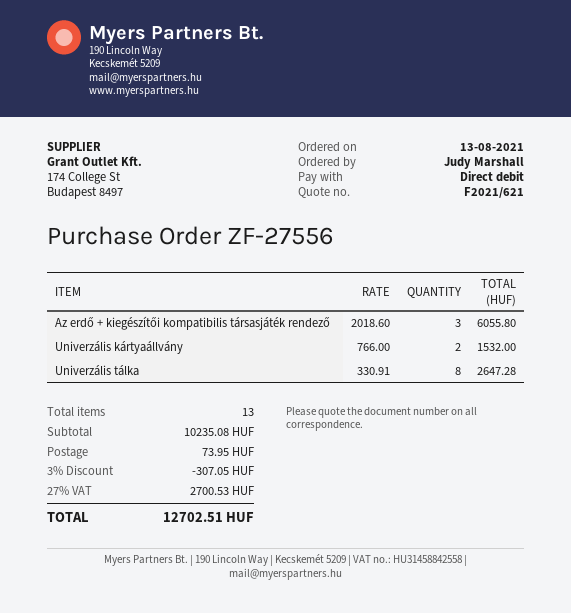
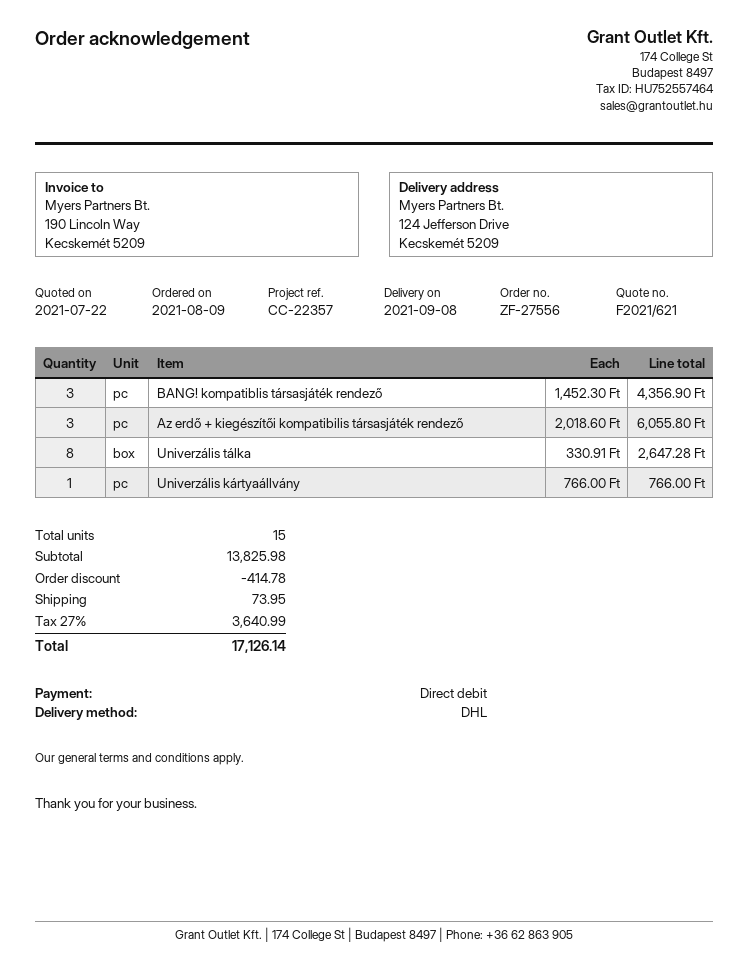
order date: 2021-08-13 -> 2021-08-09
Univerzális kártyaállvány: 2 x 766.00 = 1532.00 -> 1 x 766.00 = 766.00
BANG! kompatiblis társasjáték rendező: none -> 3 x 1452.30 = 4356.90
total quantity: 13 -> 15
subtotal: 10235.08 -> 13825.98
discount: 307.05 -> 414.78
tax: 27% = 2700.53 -> 27% = 3640.99
total: 12702.51 -> 17126.14

